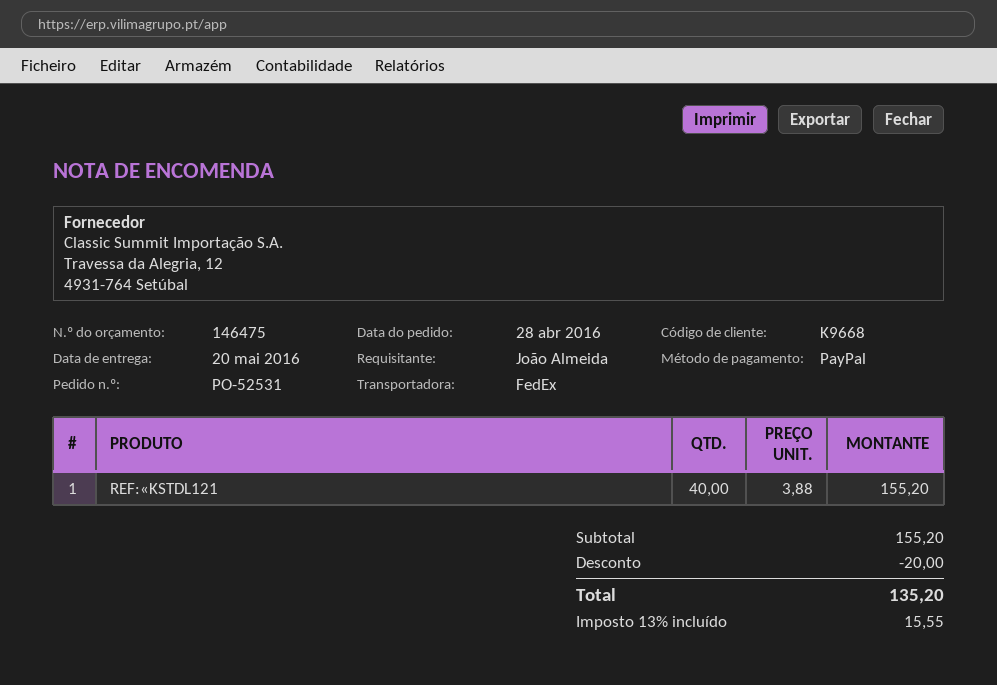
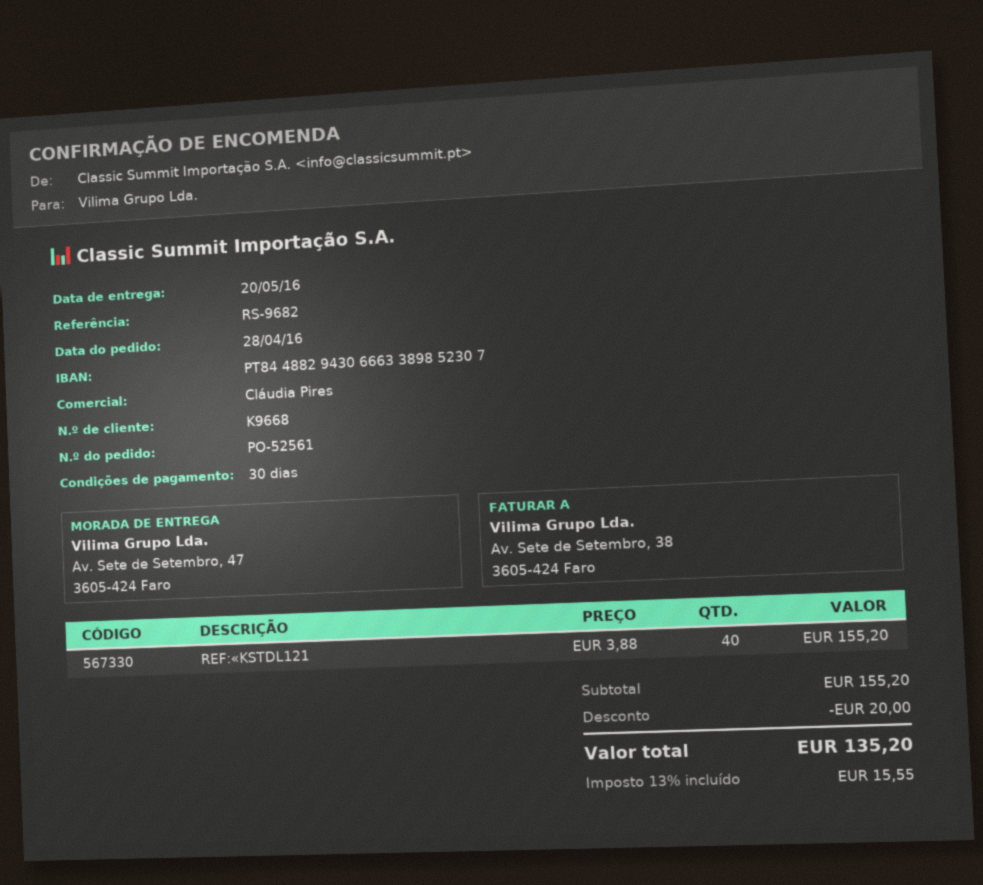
order number: PO-52531 -> PO-52561

